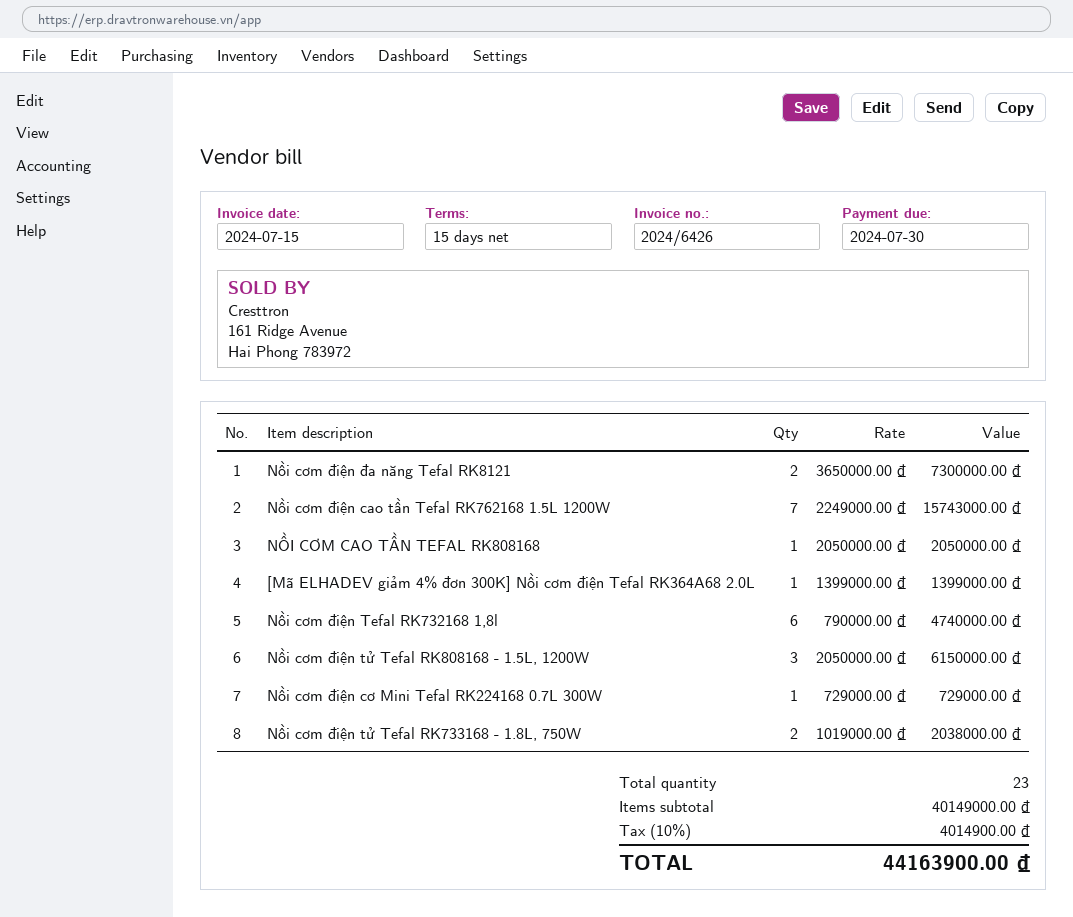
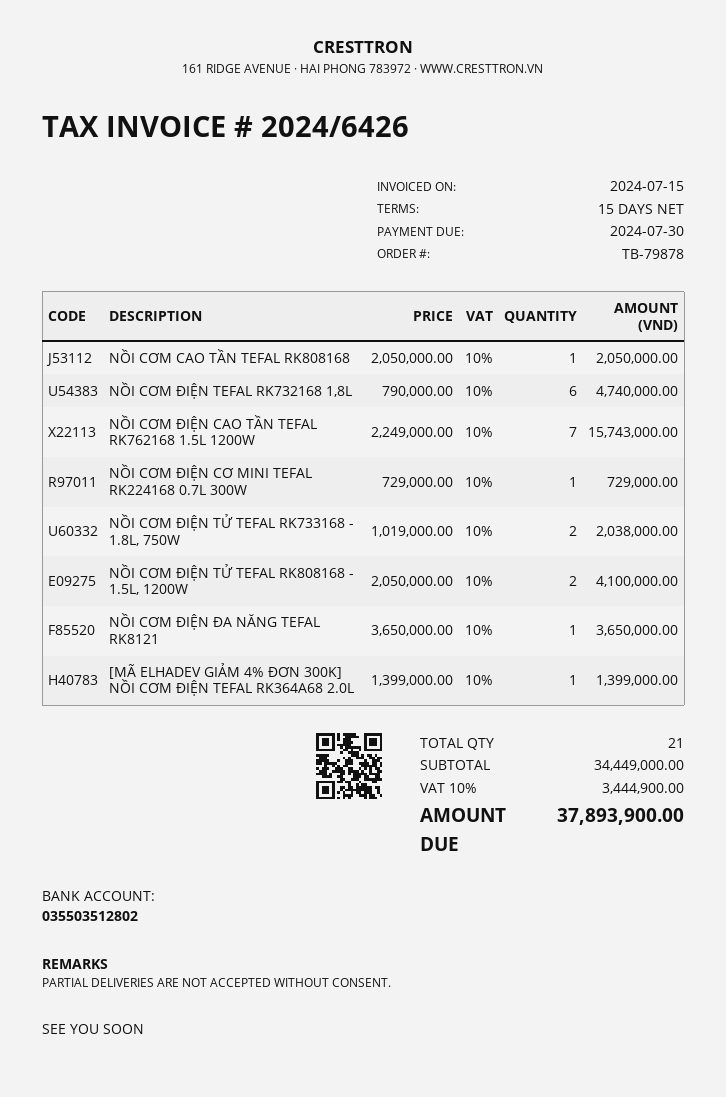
Nồi cơm điện đa năng Tefal RK8121: 2 x 3650000.00 = 7300000.00 -> 1 x 3650000.00 = 3650000.00
Nồi cơm điện tử Tefal RK808168 - 1.5L, 1200W: 3 x 2050000.00 = 6150000.00 -> 2 x 2050000.00 = 4100000.00
total quantity: 23 -> 21
subtotal: 40149000.00 -> 34449000.00
tax: 10% = 4014900.00 -> 10% = 3444900.00
total: 44163900.00 -> 37893900.00

